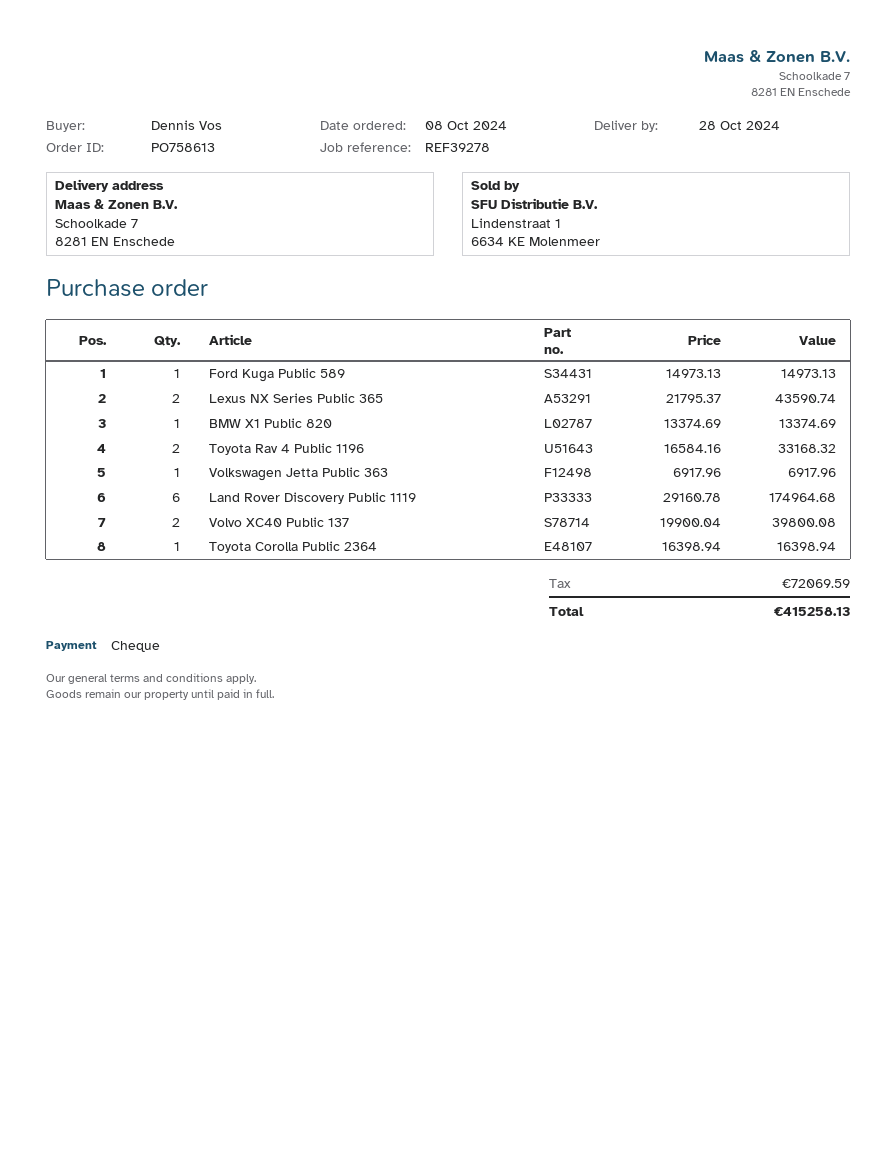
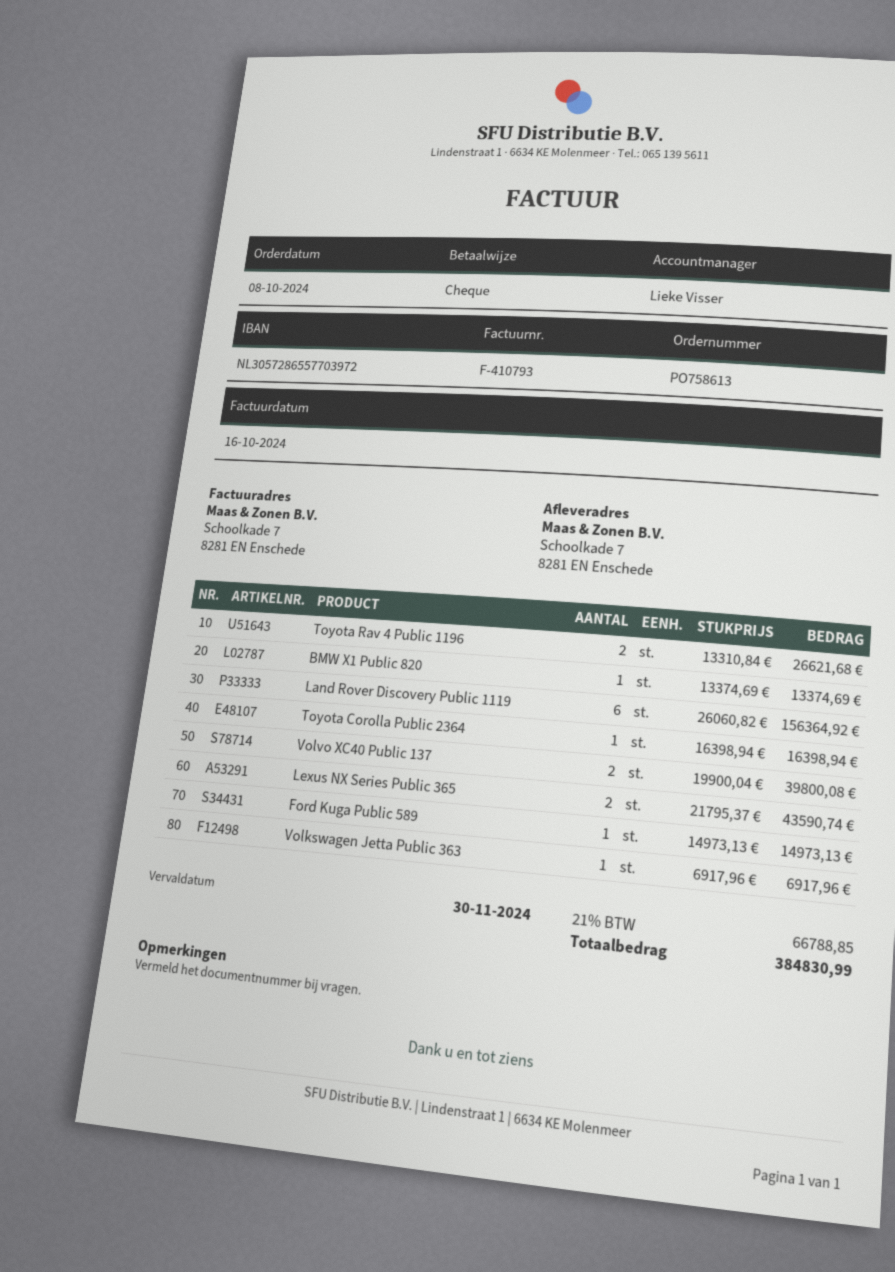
Toyota Rav 4 Public 1196: 2 x 16584.16 = 33168.32 -> 2 x 13310.84 = 26621.68
Land Rover Discovery Public 1119: 6 x 29160.78 = 174964.68 -> 6 x 26060.82 = 156364.92
tax: 72069.59 -> 66788.85
total: 415258.13 -> 384830.99

